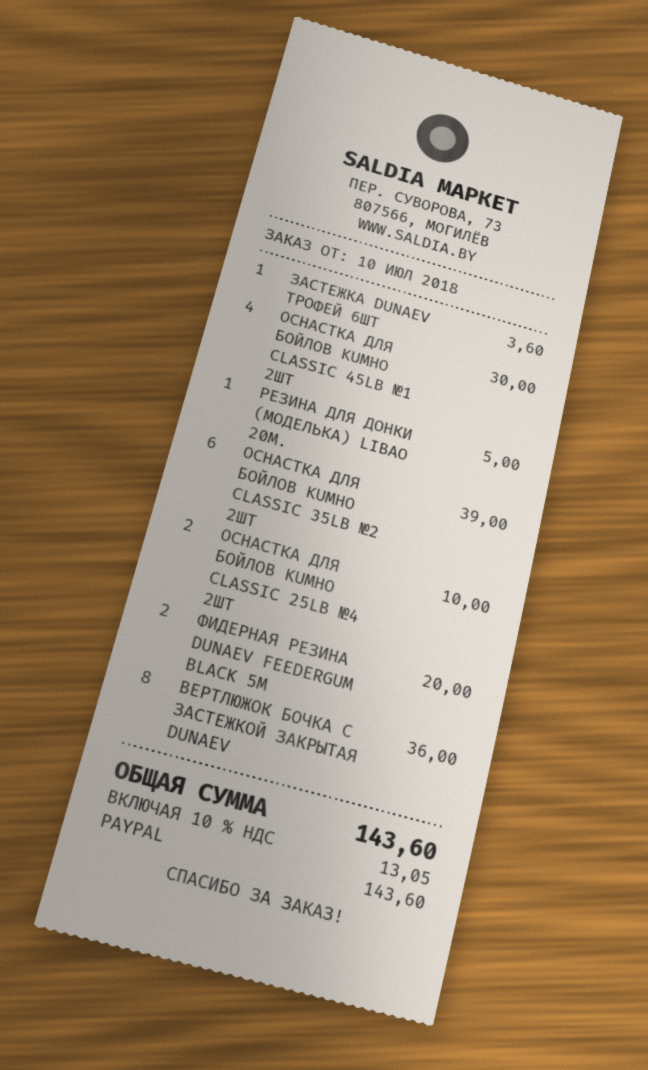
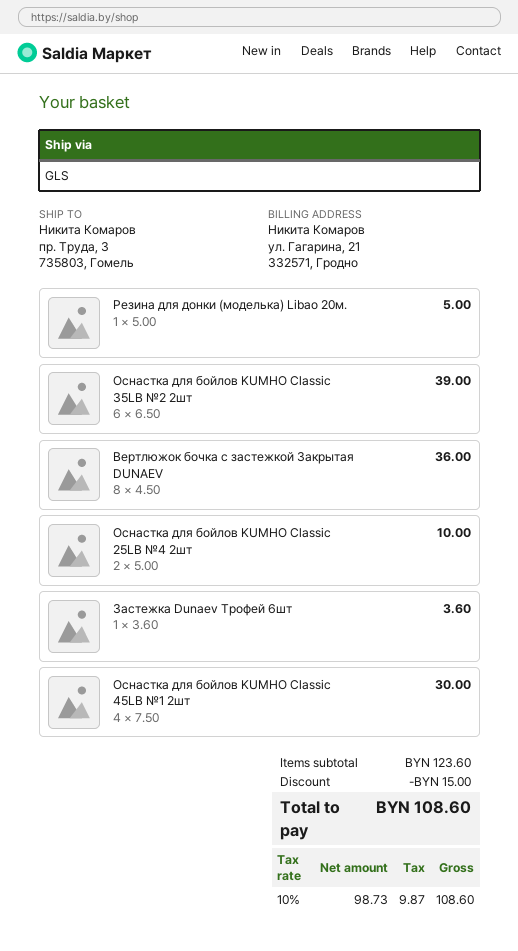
ФИДЕРНАЯ РЕЗИНА DUNAEV FEEDERGUM BLACK 5М: 2 for 20.00 -> none
discount: none -> 15.00
tax: 10% = 13.05 -> 10% = 9.87
total: 143.60 -> 108.60

